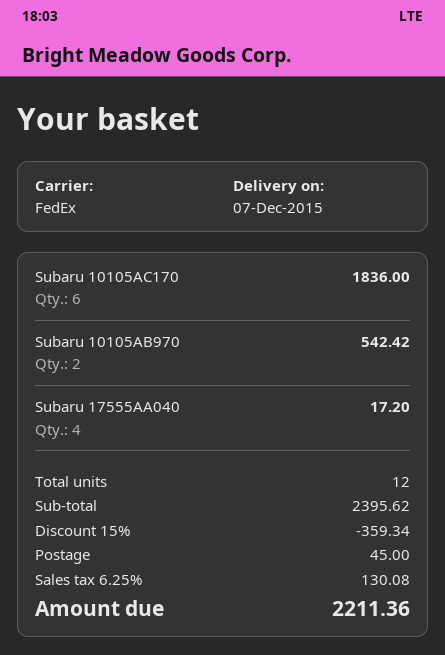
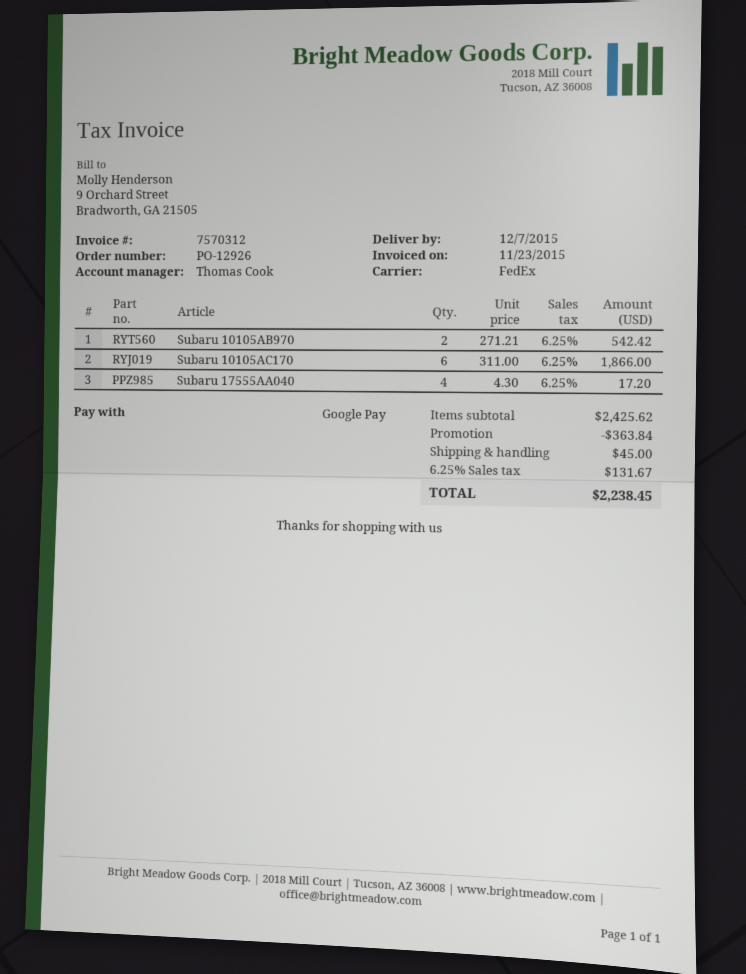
Subaru 10105AC170: 6 for 1836.00 -> 6 for 1866.00
subtotal: 2395.62 -> 2425.62
discount: 359.34 -> 363.84
tax: 6.25% = 130.08 -> 6.25% = 131.67
total: 2211.36 -> 2238.45

